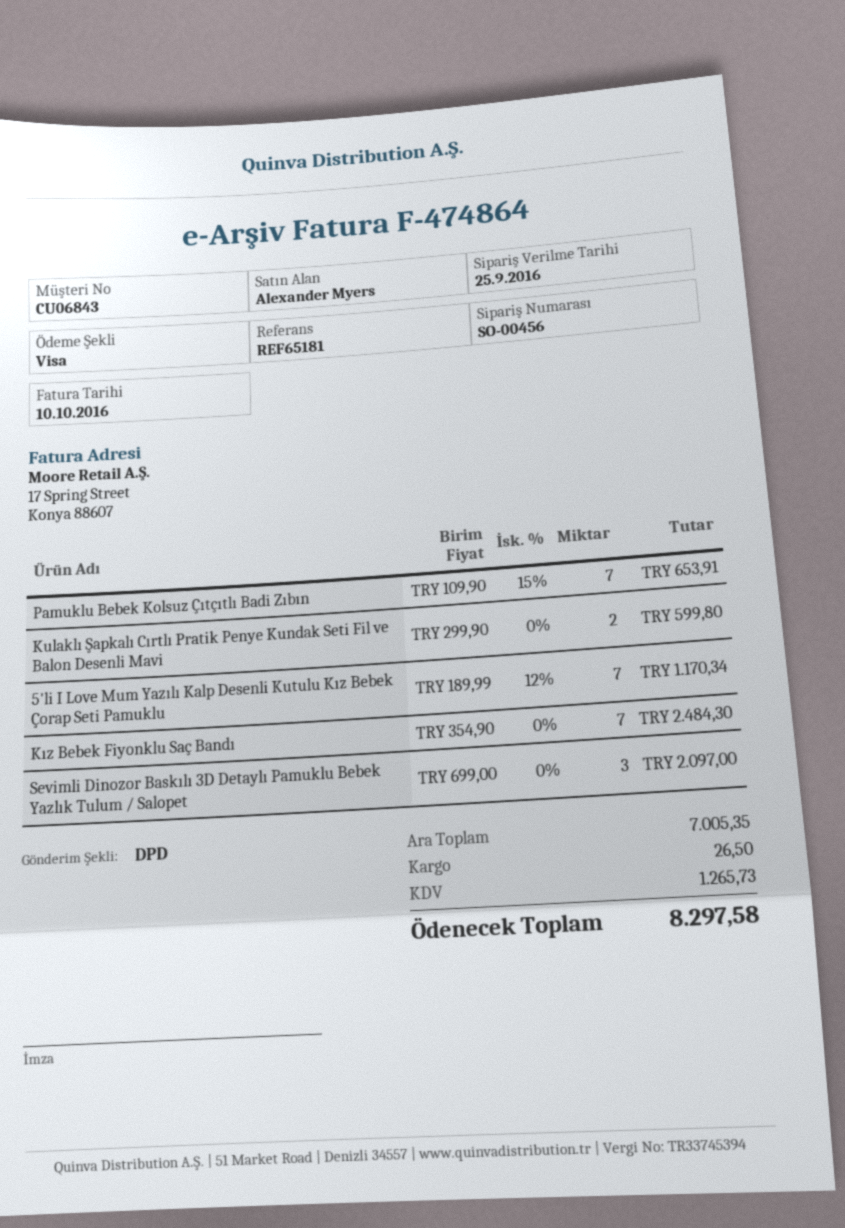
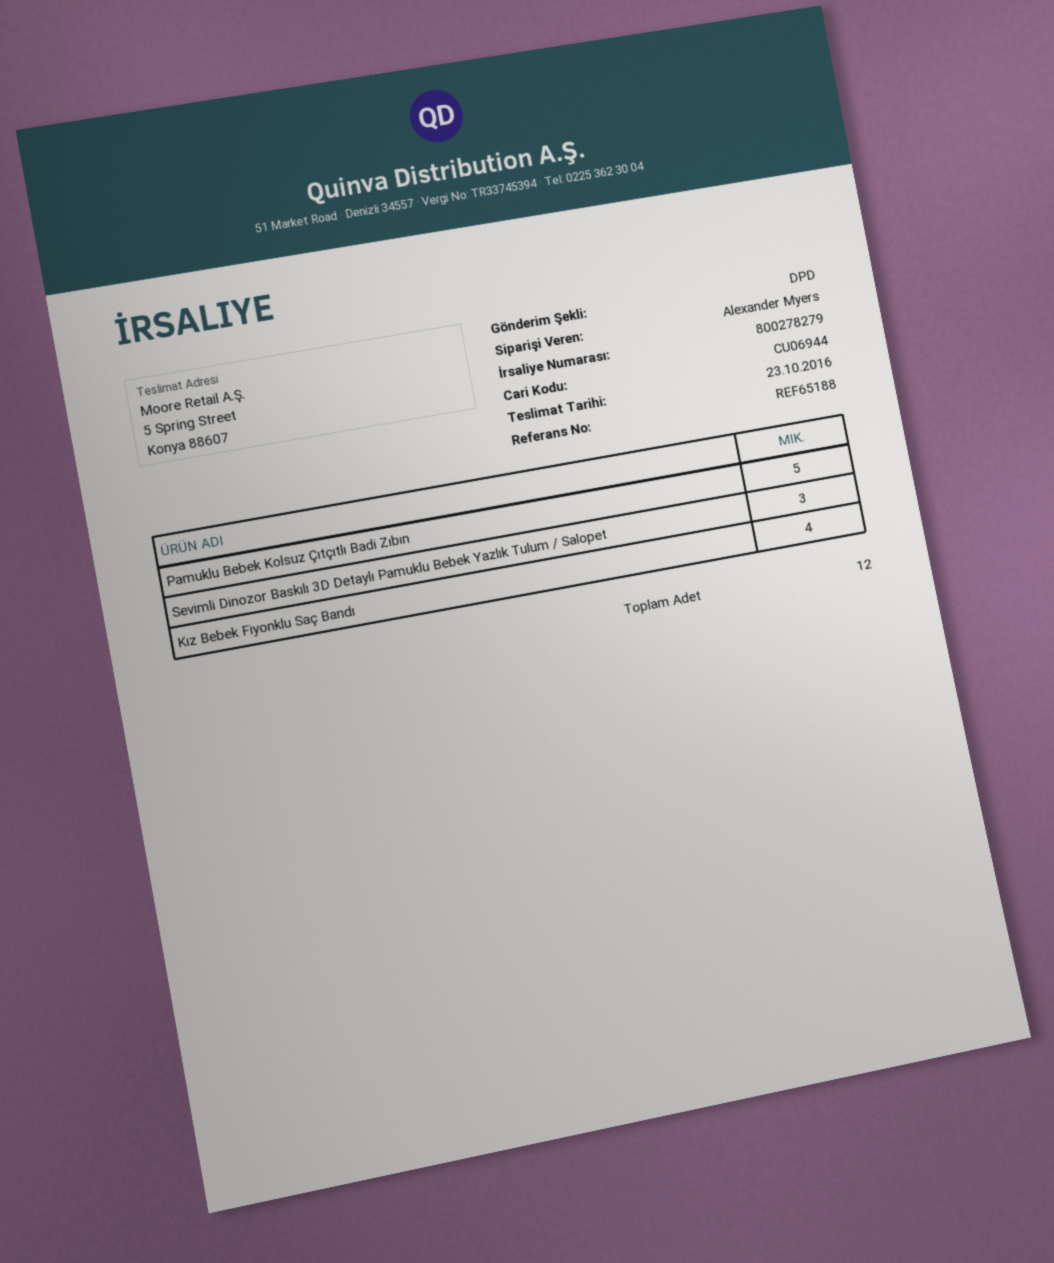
customer number: CU06843 -> CU06944
reference: REF65181 -> REF65188
Pamuklu Bebek Kolsuz Çıtçıtlı Badi Zıbın: 7 -> 5
Kulaklı Şapkalı Cırtlı Pratik Penye Kundak Seti Fil ve Balon Desenli Mavi: 2 -> none
5'li I Love Mum Yazılı Kalp Desenli Kutulu Kız Bebek Çorap Seti Pamuklu: 7 -> none
Kız Bebek Fiyonklu Saç Bandı: 7 -> 4

